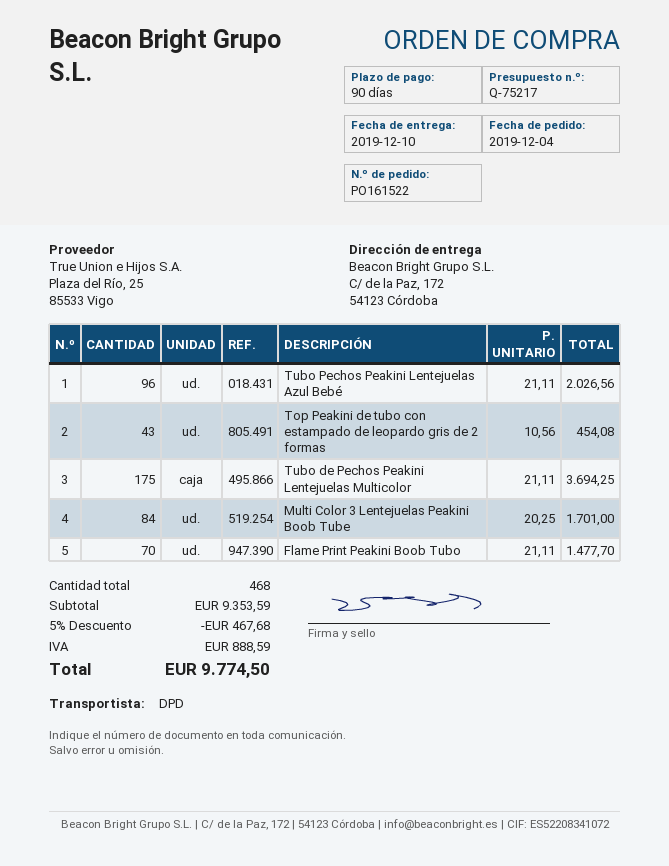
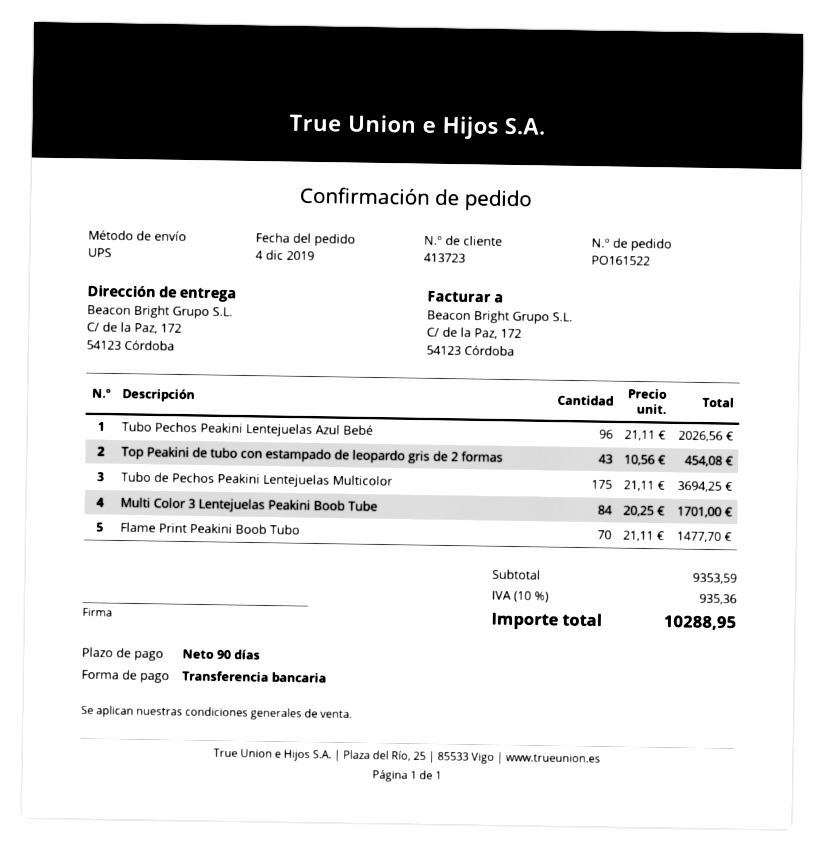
shipping method: DPD -> UPS
discount: 5% = 467.68 -> none
tax: 888.59 -> 935.36
total: 9774.50 -> 10288.95

